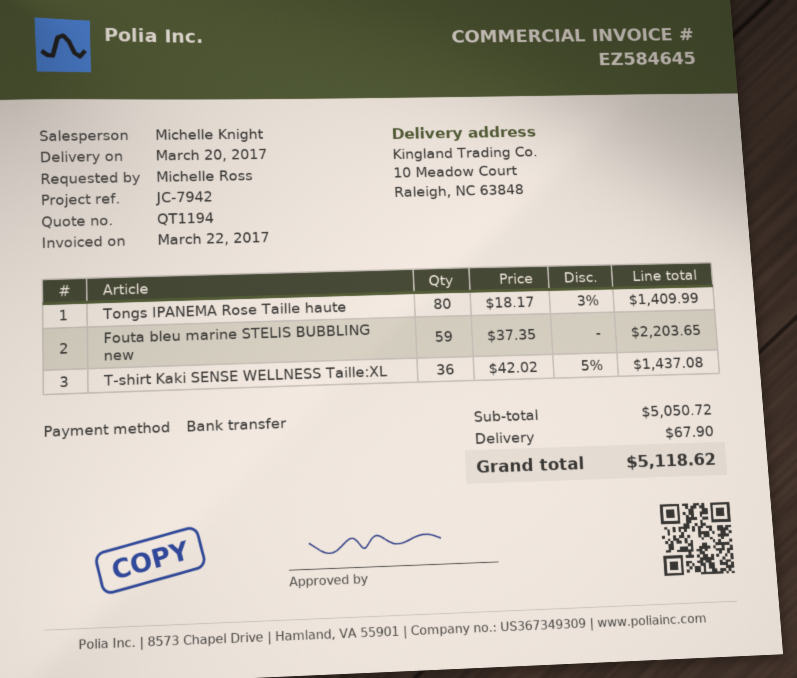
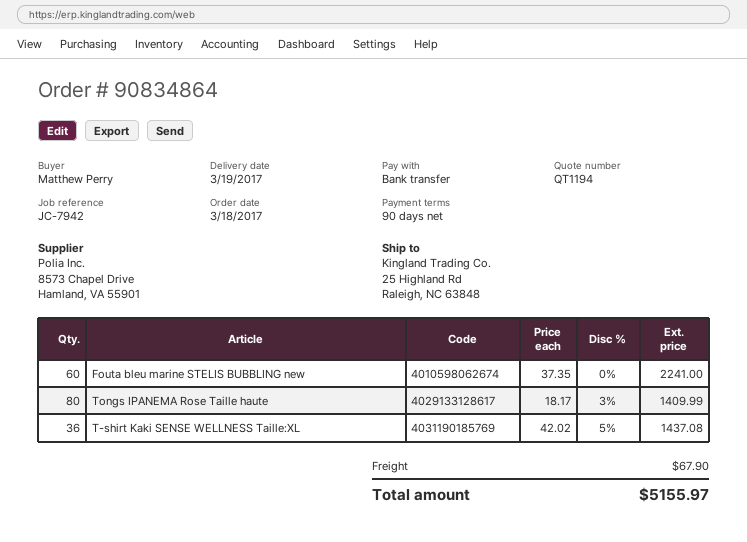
delivery date: 2017-03-20 -> 2017-03-19
ordered by: Michelle Ross -> Matthew Perry
ship to: 10 Meadow Court, Raleigh, NC 63848 -> 25 Highland Rd, Raleigh, NC 63848
Fouta bleu marine STELIS BUBBLING new: 59 x 37.35 = 2203.65 -> 60 x 37.35 = 2241.00
total: 5118.62 -> 5155.97

